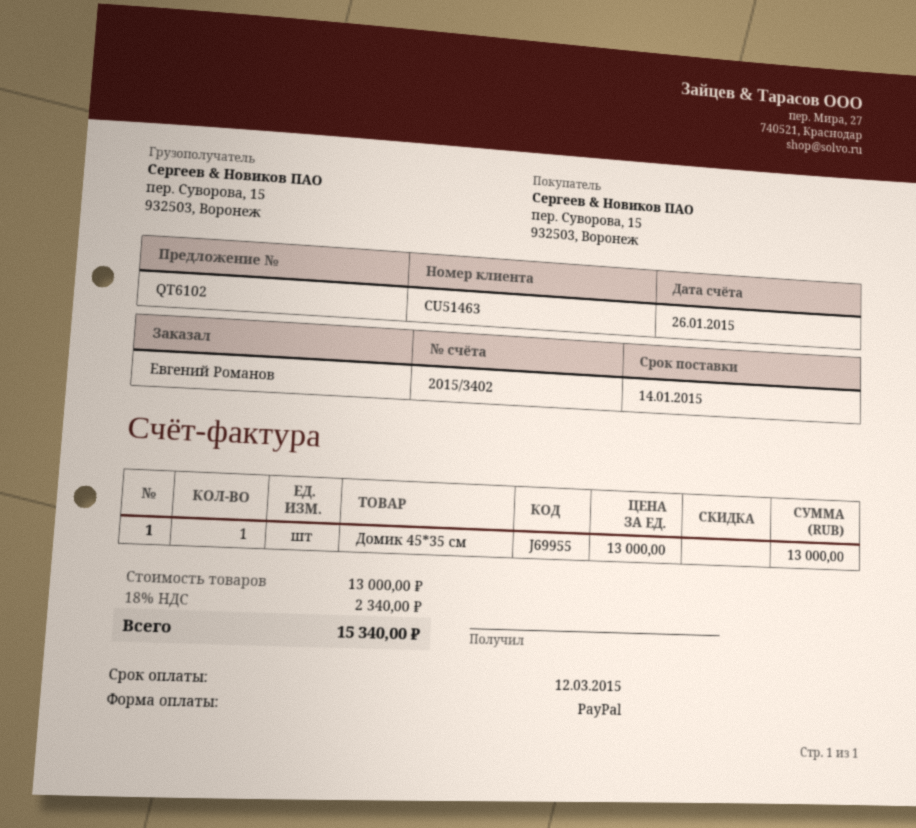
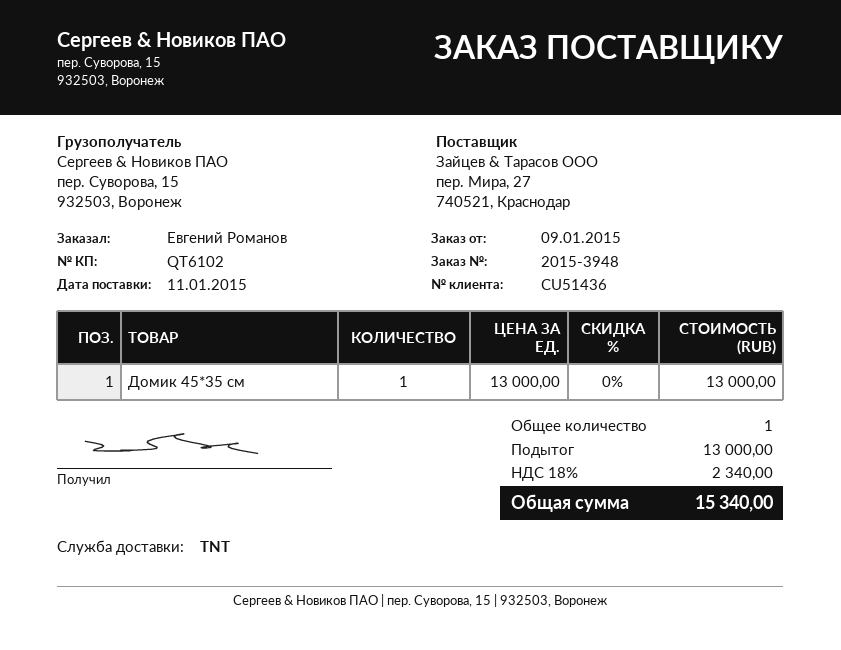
delivery date: 2015-01-14 -> 2015-01-11
customer number: CU51463 -> CU51436

